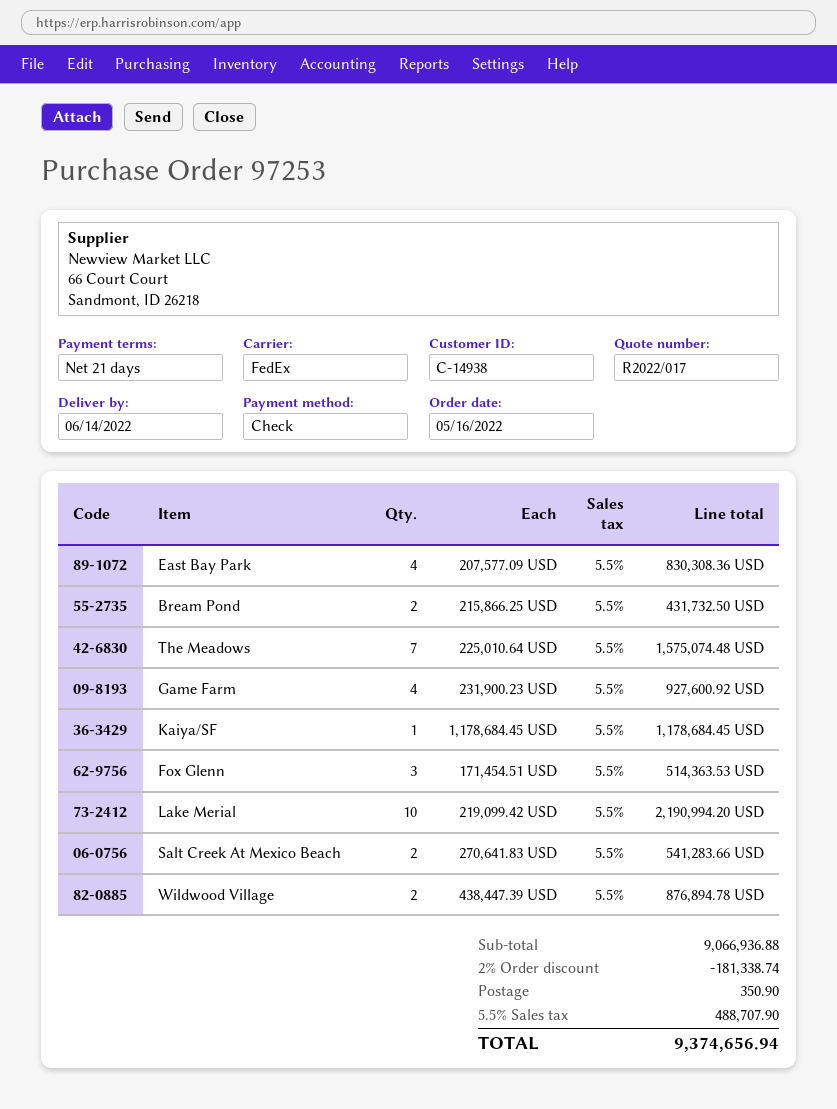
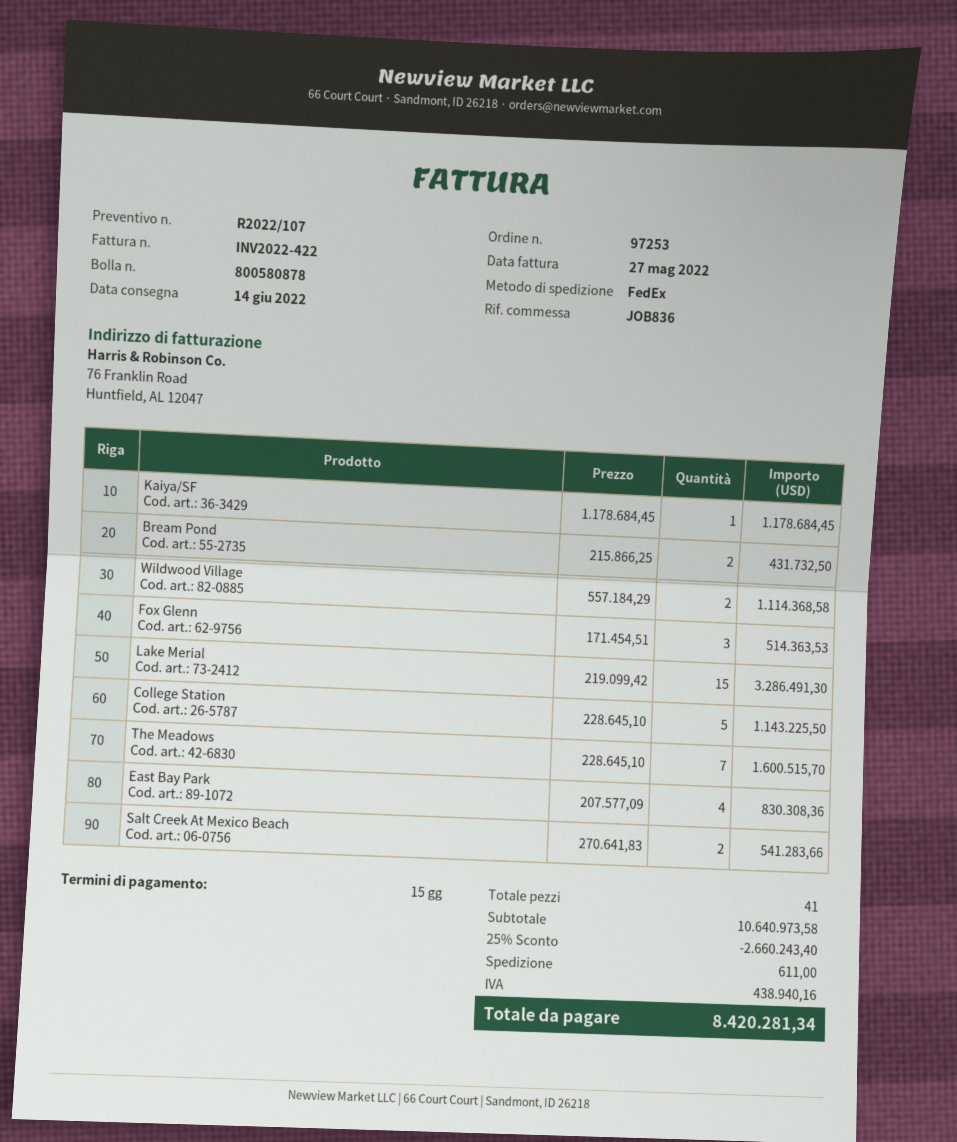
quote number: R2022/017 -> R2022/107
payment terms: 21 days -> 15 days
The Meadows: 7 x 225010.64 = 1575074.48 -> 7 x 228645.10 = 1600515.70
Game Farm: 4 x 231900.23 = 927600.92 -> none
Lake Merial: 10 x 219099.42 = 2190994.20 -> 15 x 219099.42 = 3286491.30
Wildwood Village: 2 x 438447.39 = 876894.78 -> 2 x 557184.29 = 1114368.58
College Station: none -> 5 x 228645.10 = 1143225.50
subtotal: 9066936.88 -> 10640973.58
discount: 2% = 181338.74 -> 25% = 2660243.40
shipping: 350.90 -> 611.00
tax: 488707.90 -> 438940.16
total: 9374656.94 -> 8420281.34

